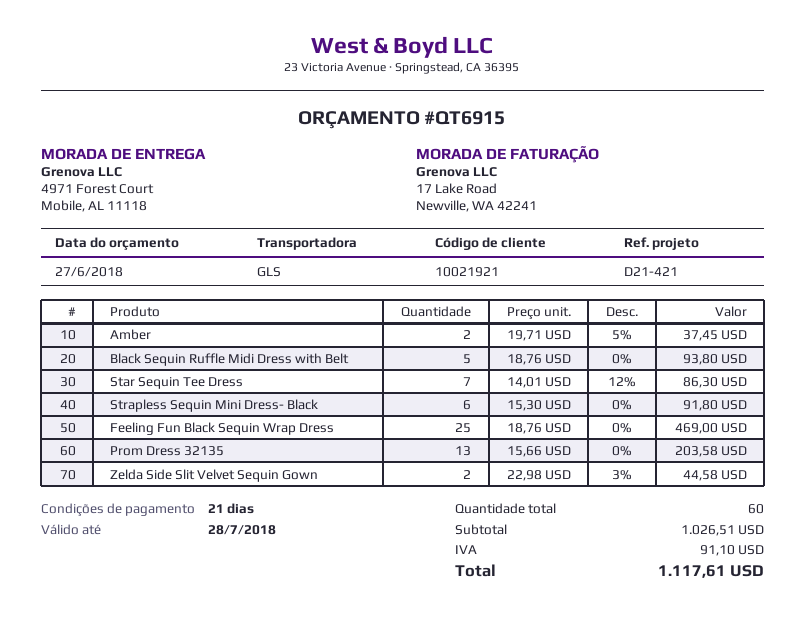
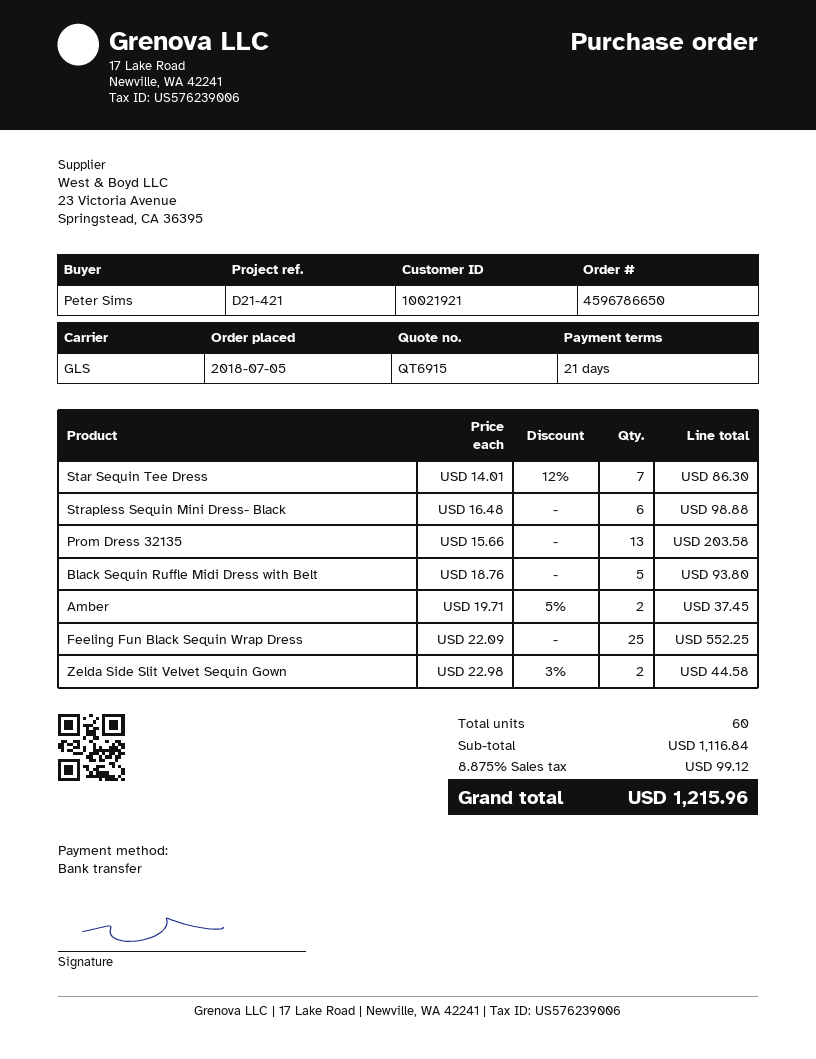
Strapless Sequin Mini Dress- Black: 6 x 15.30 = 91.80 -> 6 x 16.48 = 98.88
Feeling Fun Black Sequin Wrap Dress: 25 x 18.76 = 469.00 -> 25 x 22.09 = 552.25
subtotal: 1026.51 -> 1116.84
tax: 91.10 -> 99.12
total: 1117.61 -> 1215.96

